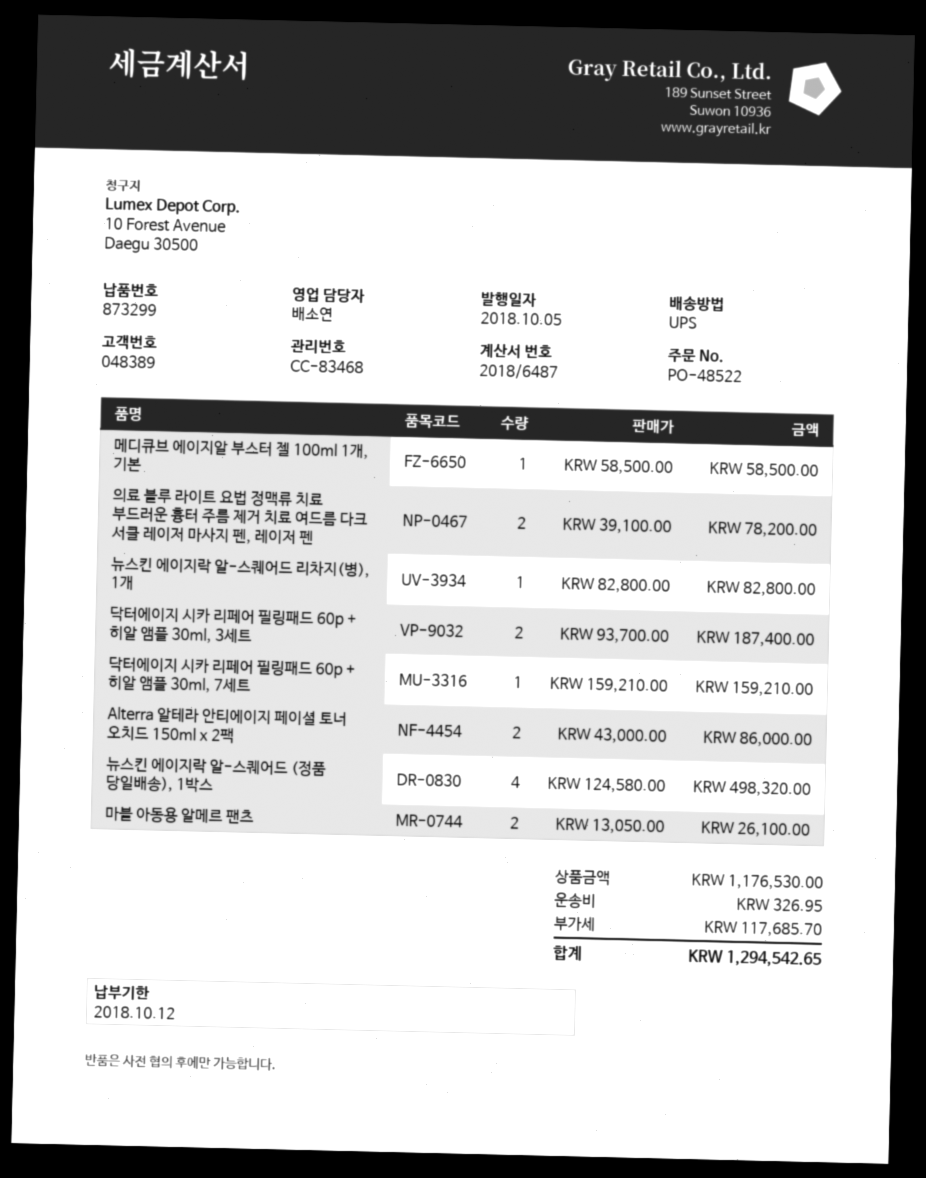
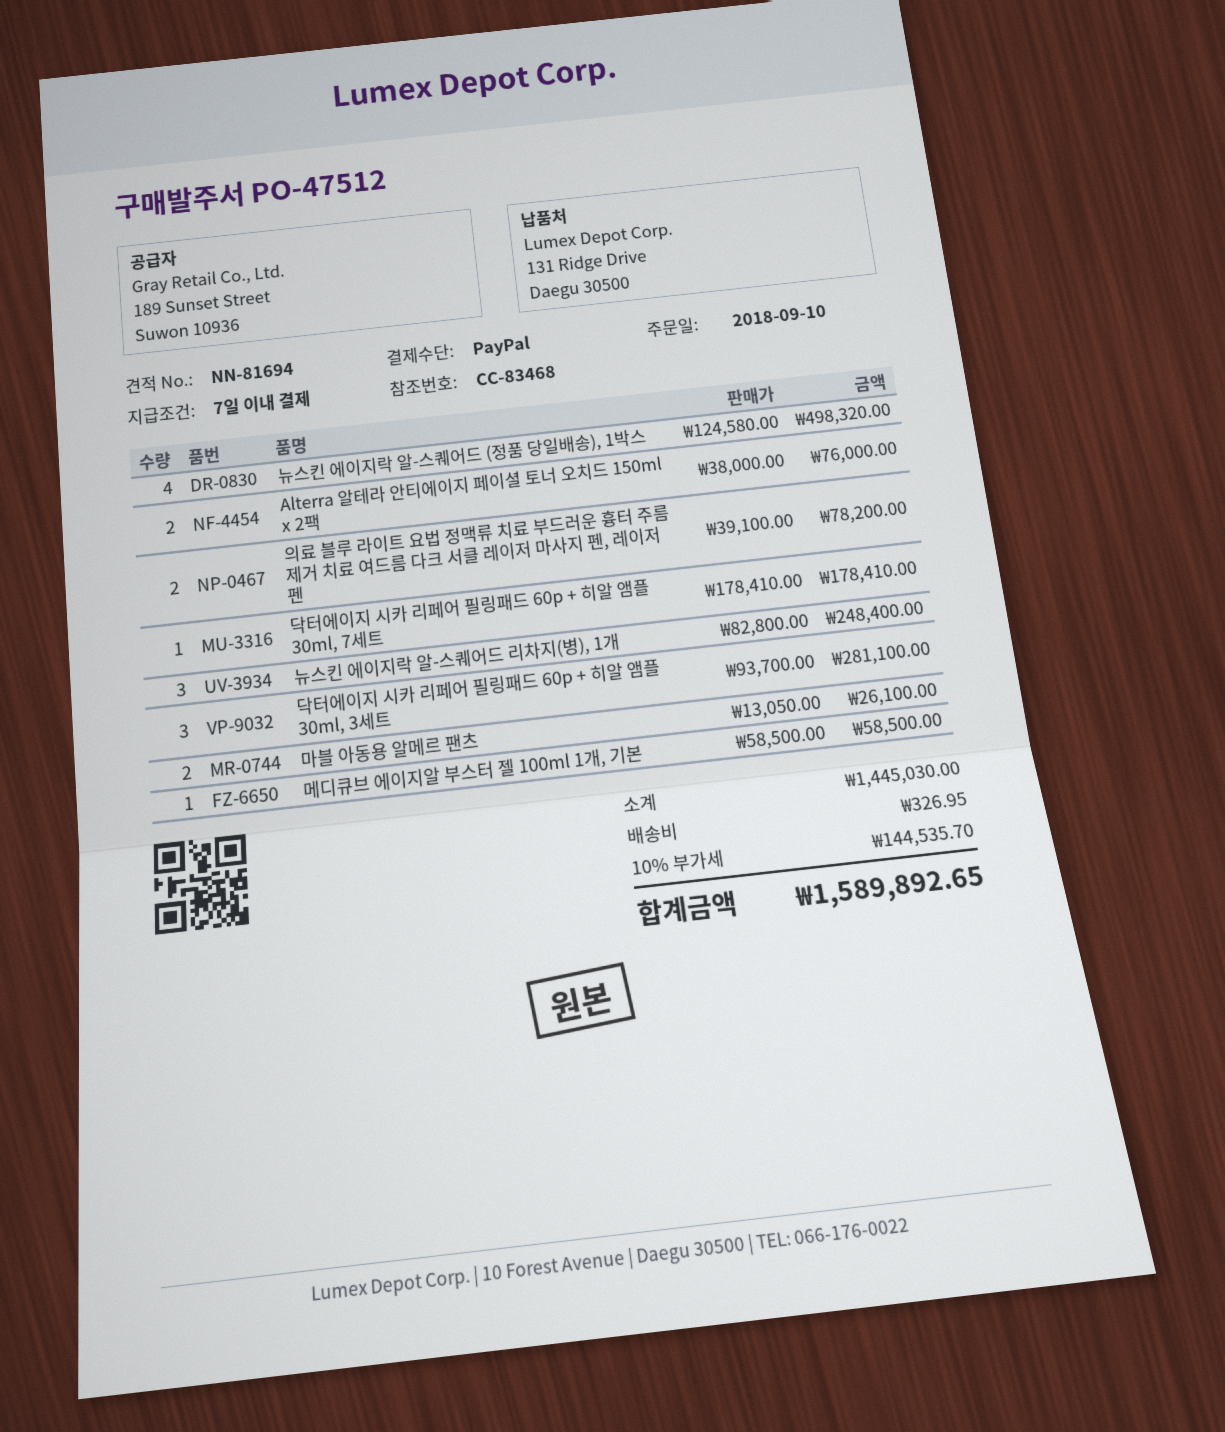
order number: PO-48522 -> PO-47512
뉴스킨 에이지락 알-스퀘어드 리차지(병), 1개: 1 x 82800.00 = 82800.00 -> 3 x 82800.00 = 248400.00
닥터에이지 시카 리페어 필링패드 60p + 히알 앰플 30ml, 3세트: 2 x 93700.00 = 187400.00 -> 3 x 93700.00 = 281100.00
닥터에이지 시카 리페어 필링패드 60p + 히알 앰플 30ml, 7세트: 1 x 159210.00 = 159210.00 -> 1 x 178410.00 = 178410.00
Alterra 알테라 안티에이지 페이셜 토너 오치드 150ml x 2팩: 2 x 43000.00 = 86000.00 -> 2 x 38000.00 = 76000.00
subtotal: 1176530.00 -> 1445030.00
tax: 117685.70 -> 144535.70
total: 1294542.65 -> 1589892.65

